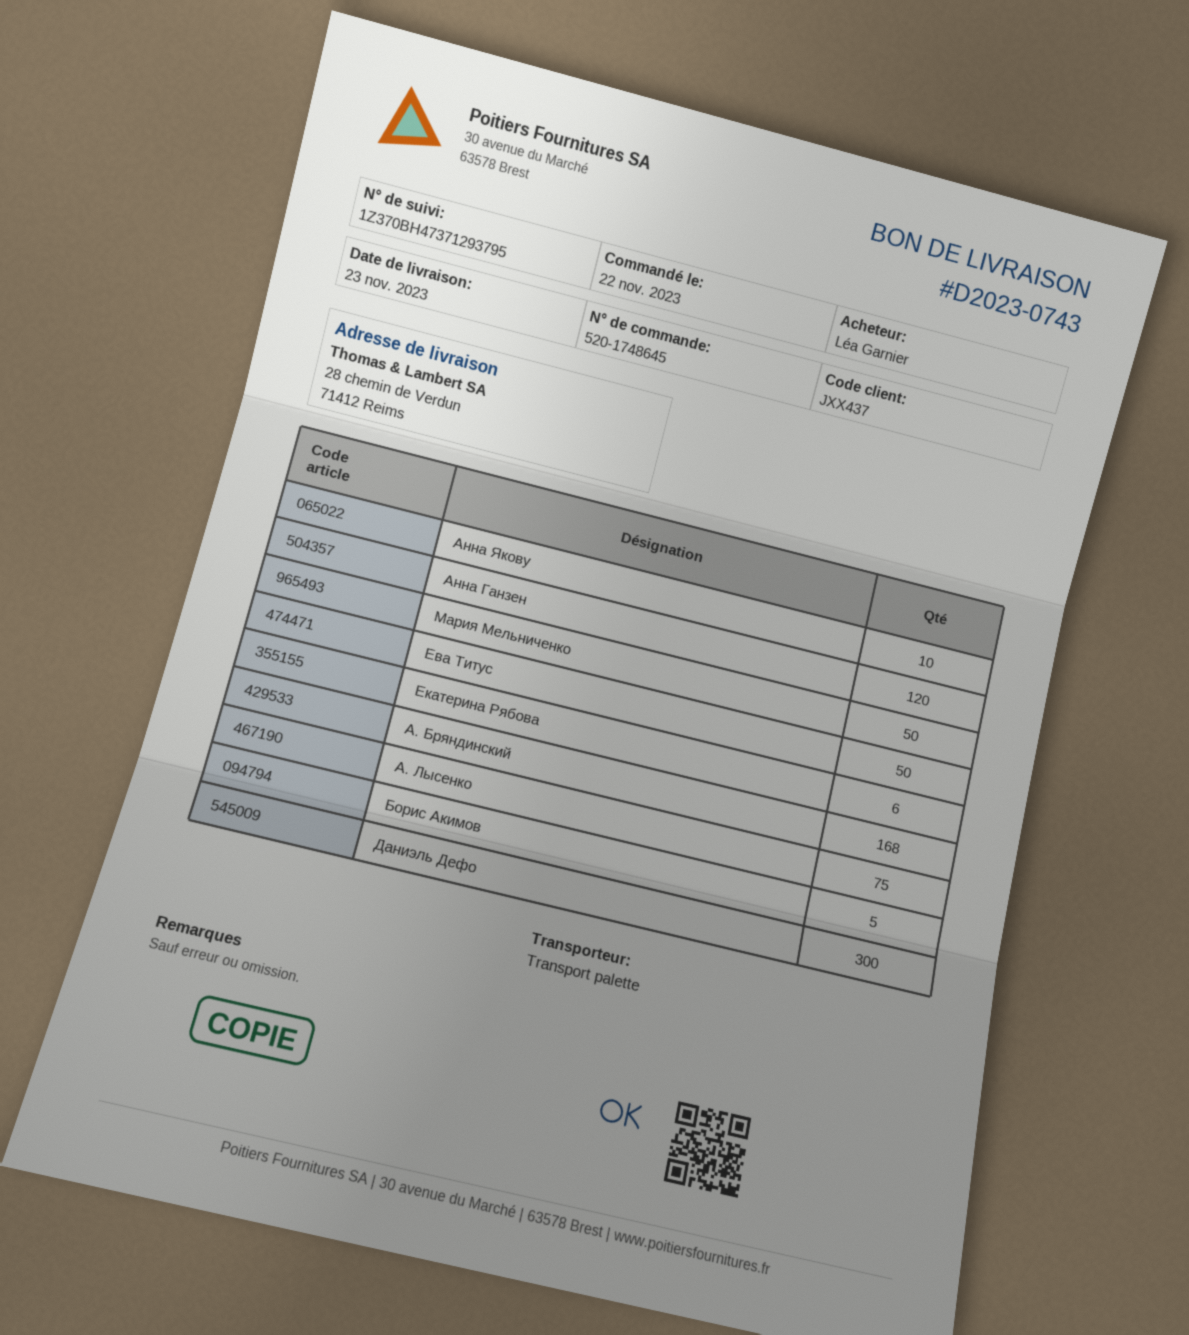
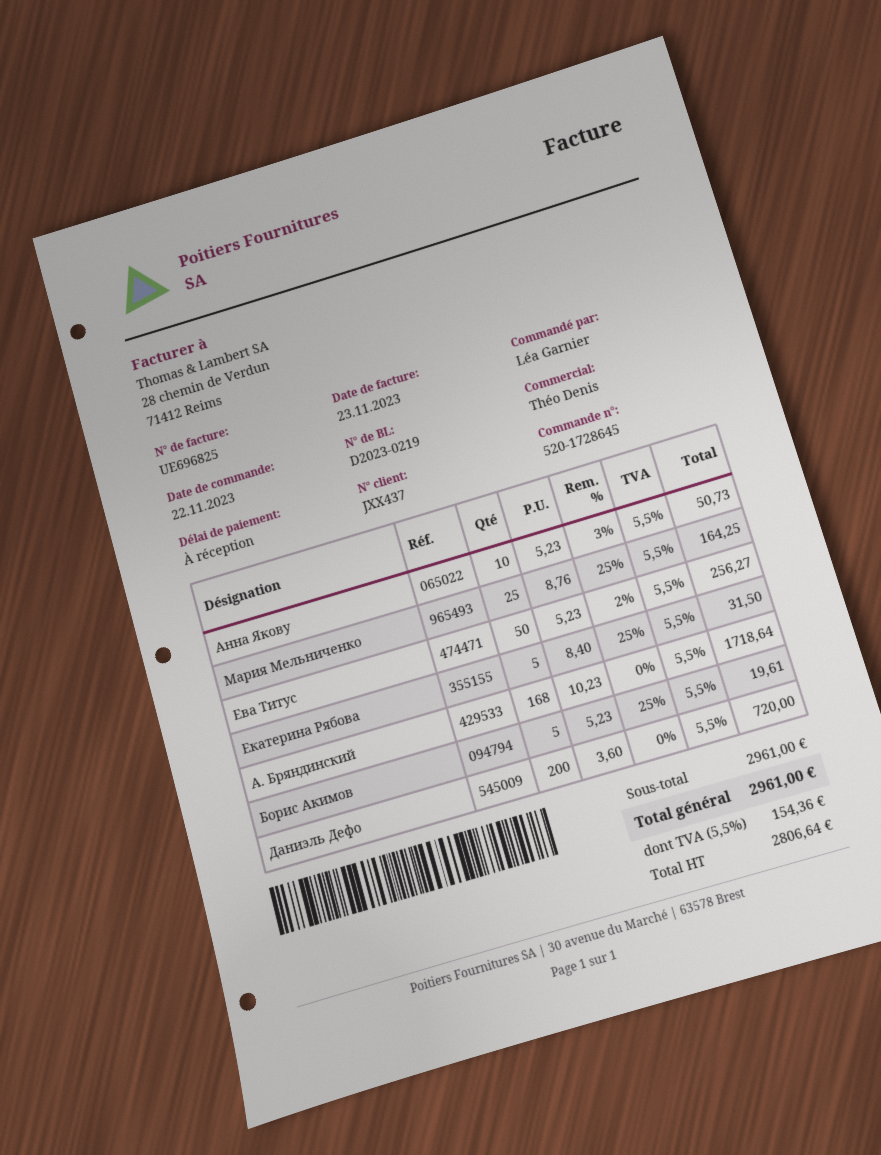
order number: 520-1748645 -> 520-1728645
delivery note number: D2023-0743 -> D2023-0219
Анна Ганзен: 120 -> none
Мария Мельниченко: 50 -> 25
Екатерина Рябова: 6 -> 5
А. Лысенко: 75 -> none
Даниэль Дефо: 300 -> 200

